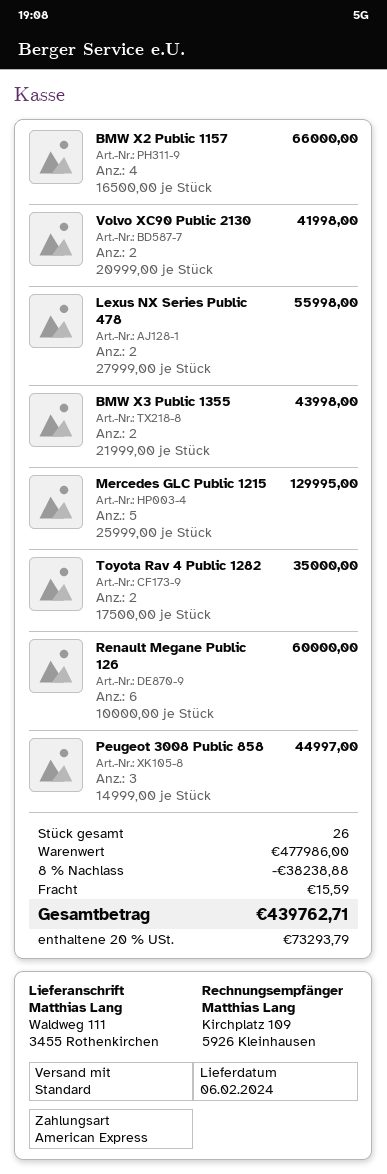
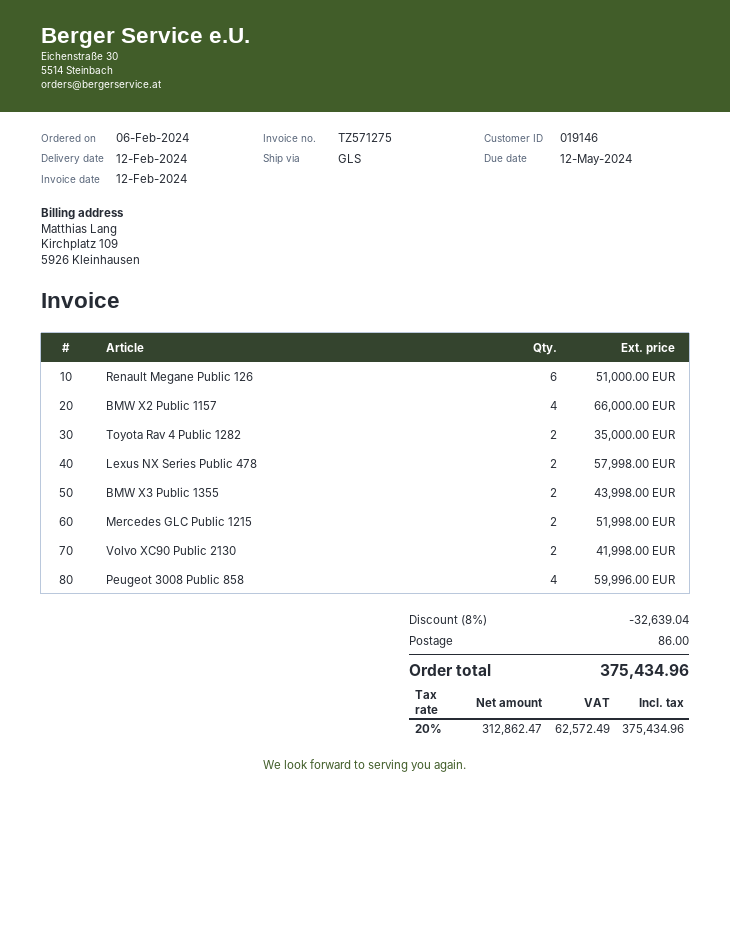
delivery date: 2024-02-06 -> 2024-02-12
shipping method: standard -> GLS
Lexus NX Series Public 478: 2 for 55998.00 -> 2 for 57998.00
Mercedes GLC Public 1215: 5 for 129995.00 -> 2 for 51998.00
Renault Megane Public 126: 6 for 60000.00 -> 6 for 51000.00
Peugeot 3008 Public 858: 3 for 44997.00 -> 4 for 59996.00
discount: 8% = 38238.88 -> 8% = 32639.04
shipping: 15.59 -> 86.00
tax: 20% = 73293.79 -> 20% = 62572.49
total: 439762.71 -> 375434.96

